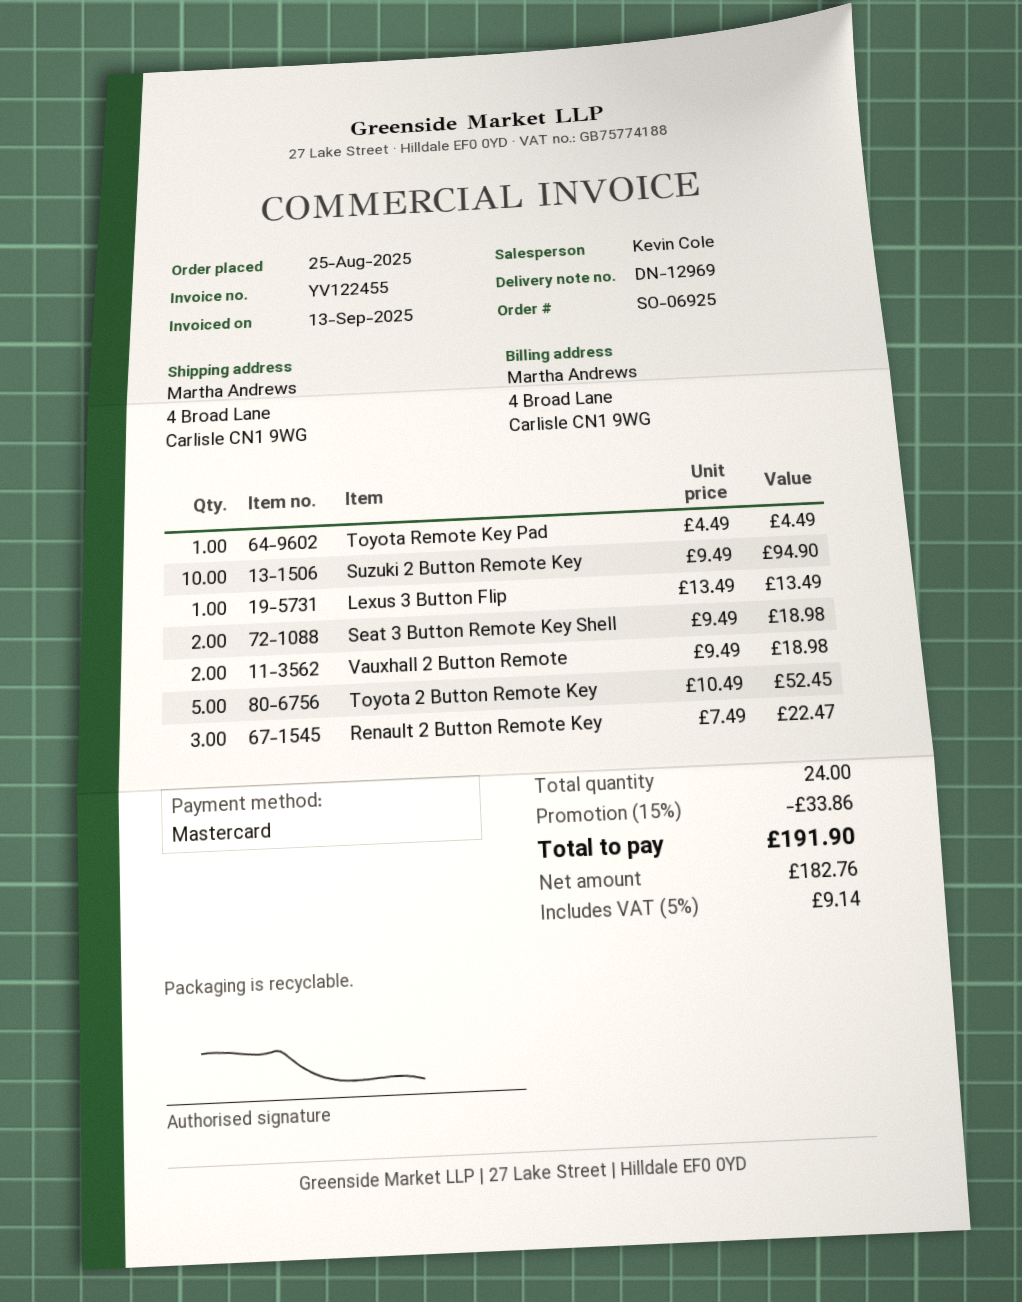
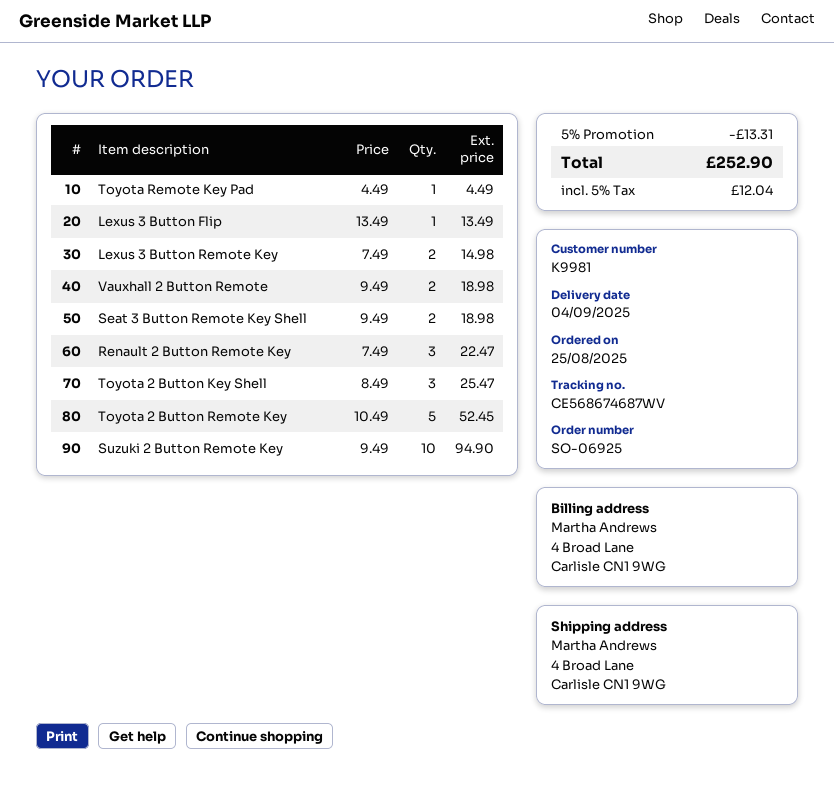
Lexus 3 Button Remote Key: none -> 2 x 7.49 = 14.98
Toyota 2 Button Key Shell: none -> 3 x 8.49 = 25.47
discount: 15% = 33.86 -> 5% = 13.31
tax: 5% = 9.14 -> 5% = 12.04
total: 191.90 -> 252.90

